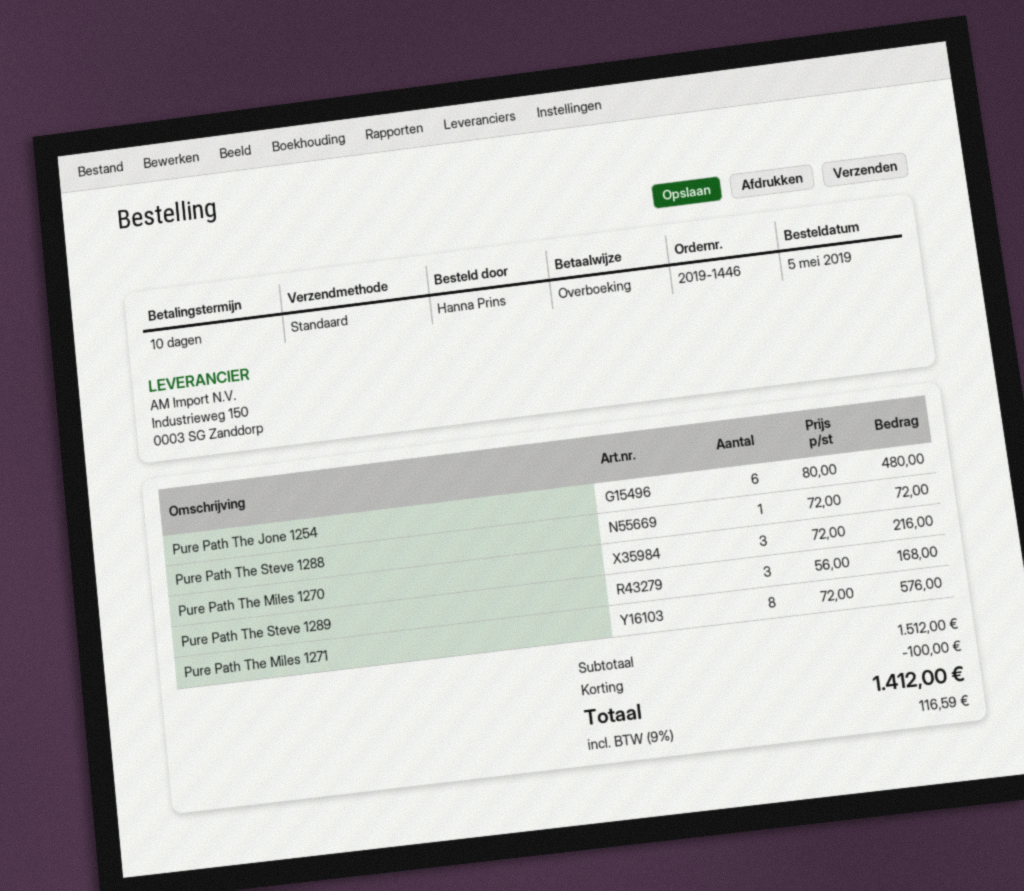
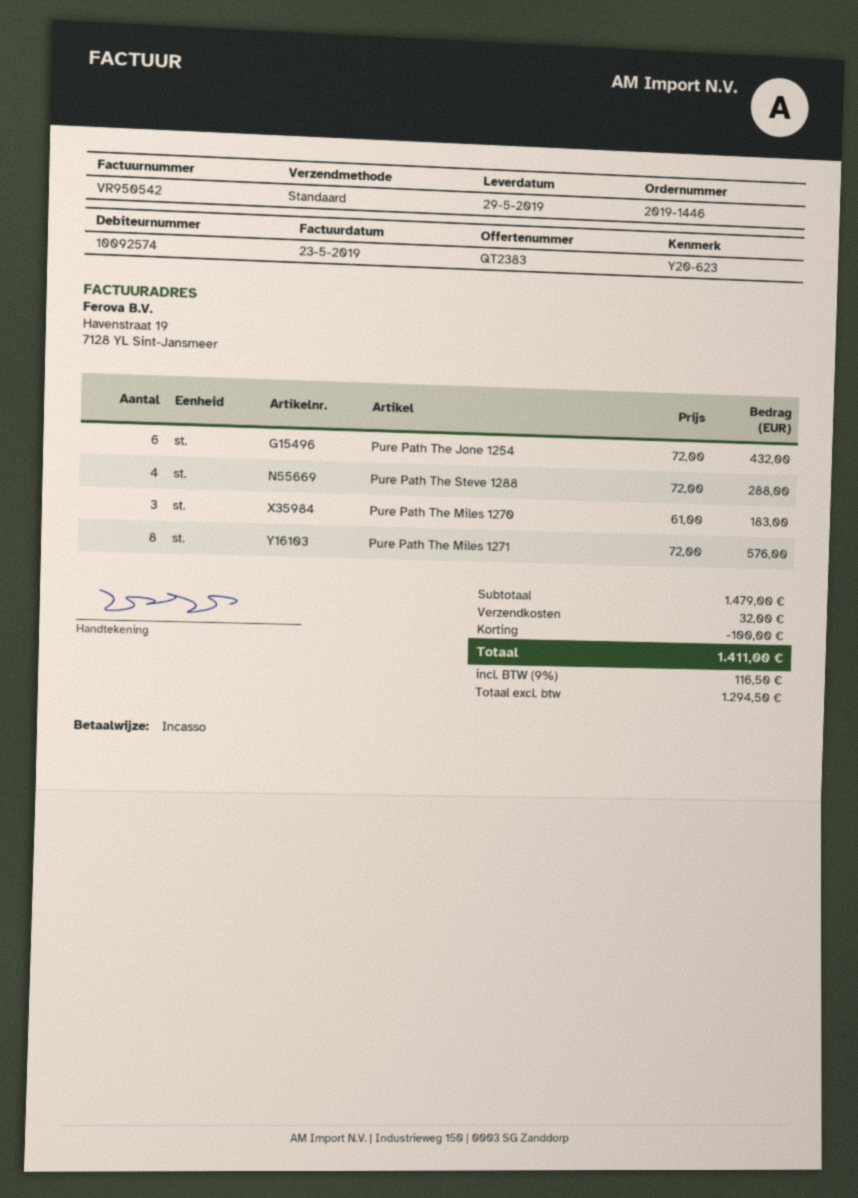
payment method: bank transfer -> direct debit
Pure Path The Jone 1254: 6 x 80.00 = 480.00 -> 6 x 72.00 = 432.00
Pure Path The Steve 1288: 1 x 72.00 = 72.00 -> 4 x 72.00 = 288.00
Pure Path The Miles 1270: 3 x 72.00 = 216.00 -> 3 x 61.00 = 183.00
Pure Path The Steve 1289: 3 x 56.00 = 168.00 -> none
subtotal: 1512.00 -> 1479.00
shipping: none -> 32.00
tax: 9% = 116.59 -> 9% = 116.50
total: 1412.00 -> 1411.00

